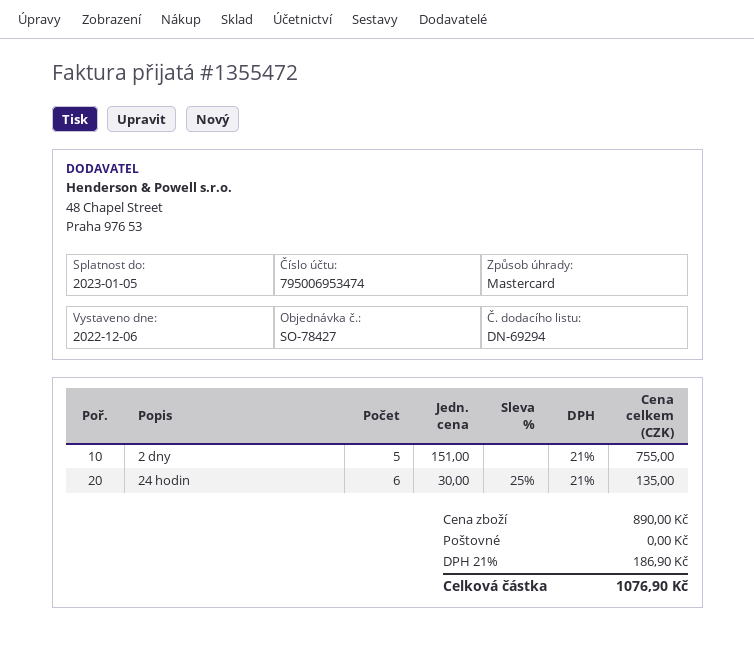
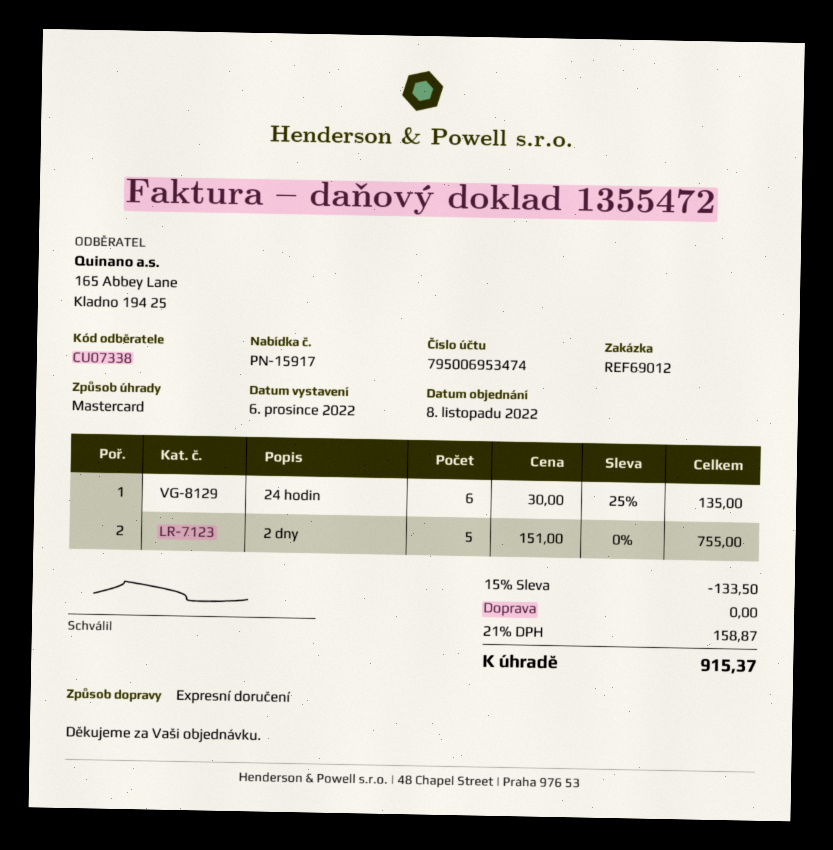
discount: none -> 15% = 133.50
tax: 21% = 186.90 -> 21% = 158.87
total: 1076.90 -> 915.37

